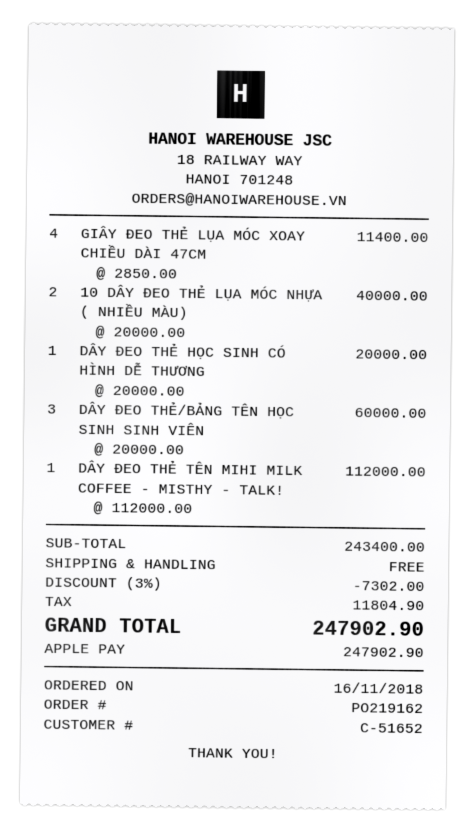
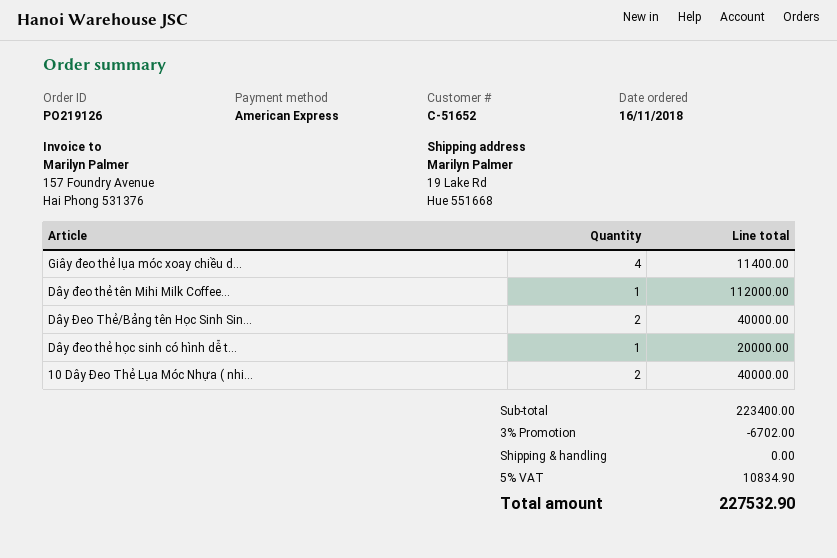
order number: PO219162 -> PO219126
payment method: Apple Pay -> American Express
DÂY ĐEO THẺ/BẢNG TÊN HỌC SINH SINH VIÊN: 3 for 60000.00 -> 2 for 40000.00
subtotal: 243400.00 -> 223400.00
discount: 3% = 7302.00 -> 3% = 6702.00
tax: 11804.90 -> 10834.90
total: 247902.90 -> 227532.90

